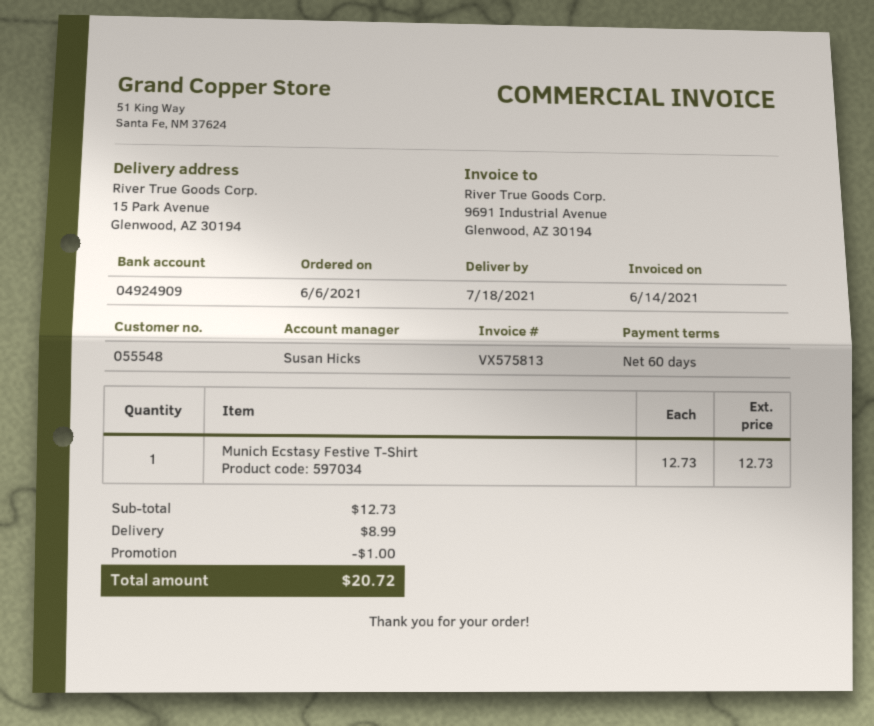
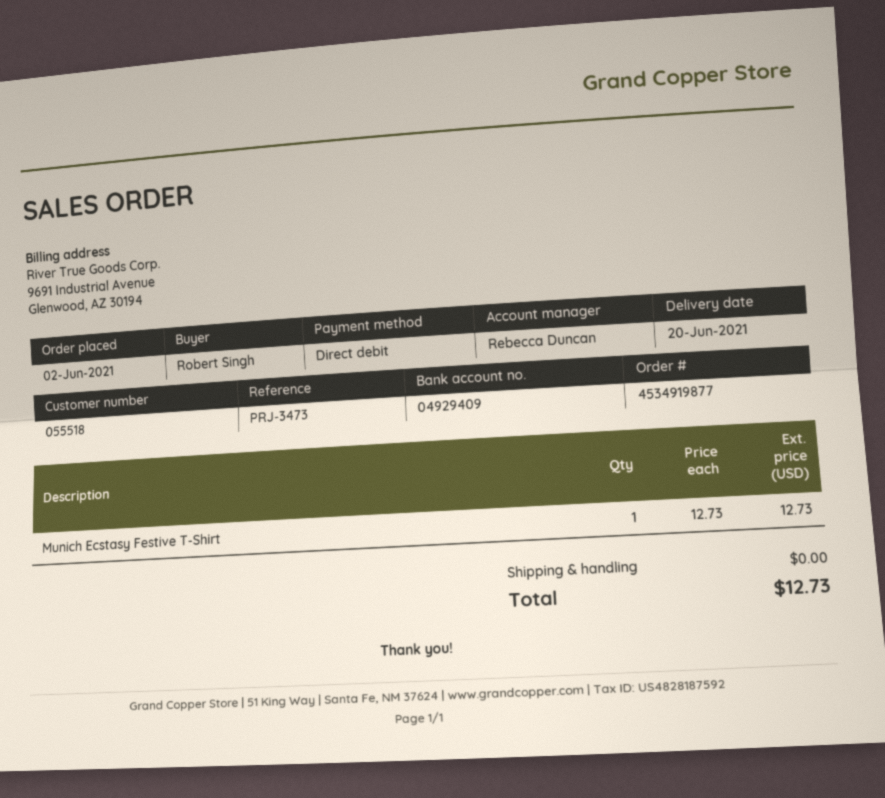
order date: 2021-06-06 -> 2021-06-02
delivery date: 2021-07-18 -> 2021-06-20
customer number: 055548 -> 055518
sales rep: Susan Hicks -> Rebecca Duncan
bank account: 04924909 -> 04929409
discount: 1.00 -> none
shipping: 8.99 -> 0.00
total: 20.72 -> 12.73

